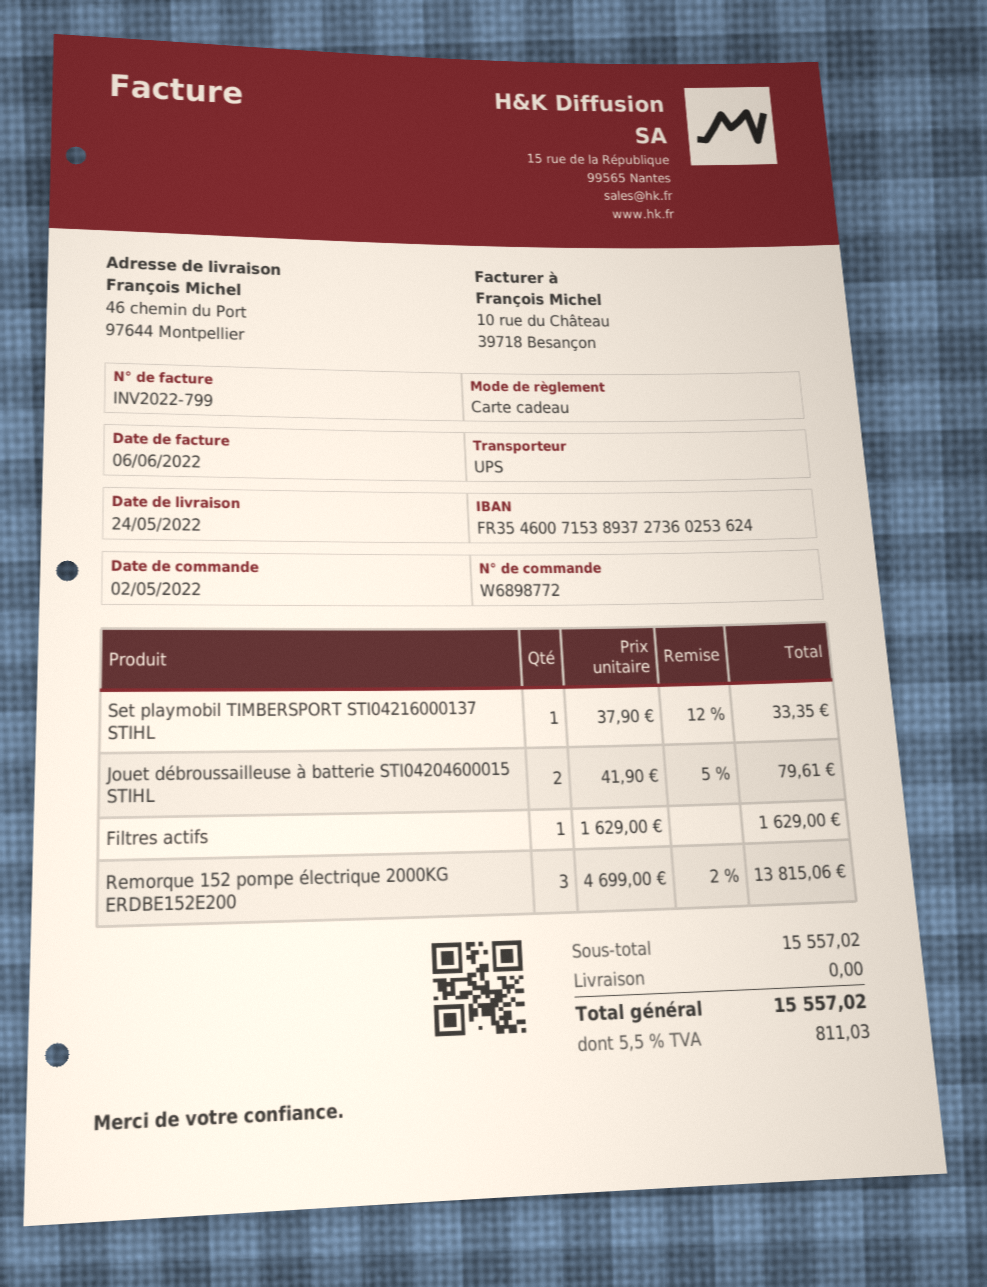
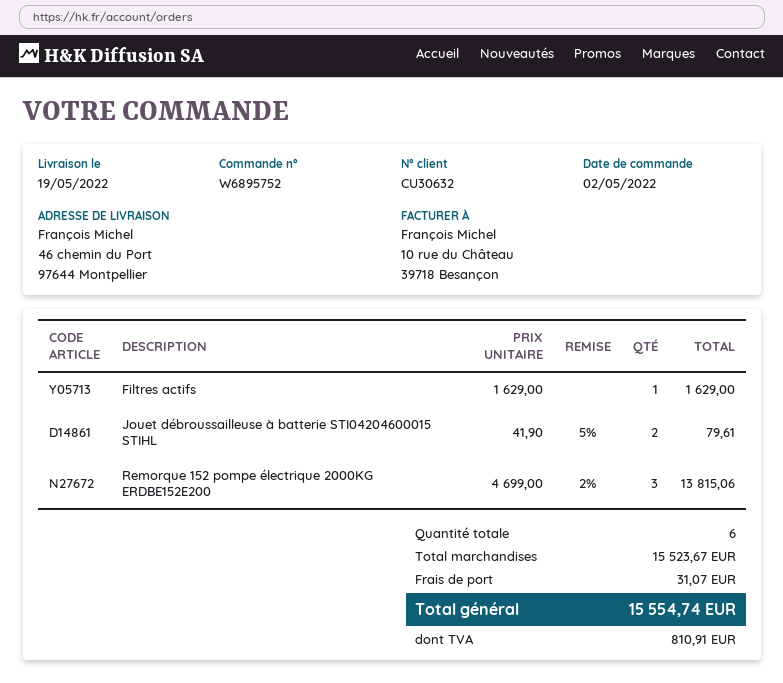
order number: W6898772 -> W6895752
delivery date: 2022-05-24 -> 2022-05-19
Set playmobil TIMBERSPORT STI04216000137 STIHL: 1 x 37.90 - 12% = 33.35 -> none
subtotal: 15557.02 -> 15523.67
shipping: 0.00 -> 31.07
tax: 811.03 -> 810.91
total: 15557.02 -> 15554.74

